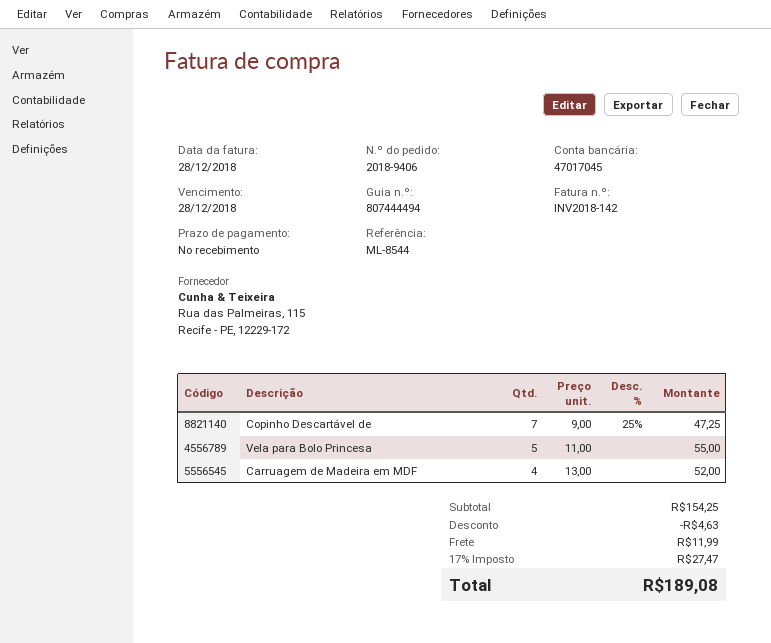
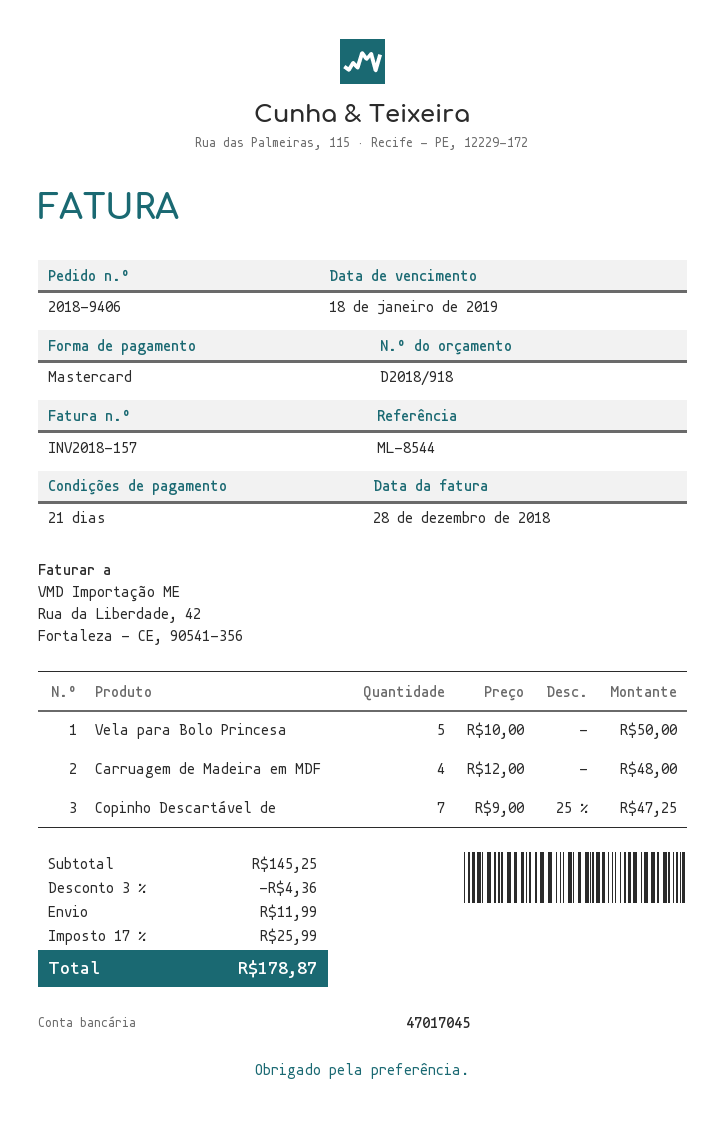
invoice number: INV2018-142 -> INV2018-157
payment terms: on receipt -> 21 days
due date: 2018-12-28 -> 2019-01-18
Vela para Bolo Princesa: 5 x 11.00 = 55.00 -> 5 x 10.00 = 50.00
Carruagem de Madeira em MDF: 4 x 13.00 = 52.00 -> 4 x 12.00 = 48.00
subtotal: 154.25 -> 145.25
discount: 4.63 -> 4.36
tax: 17% = 27.47 -> 17% = 25.99
total: 189.08 -> 178.87

